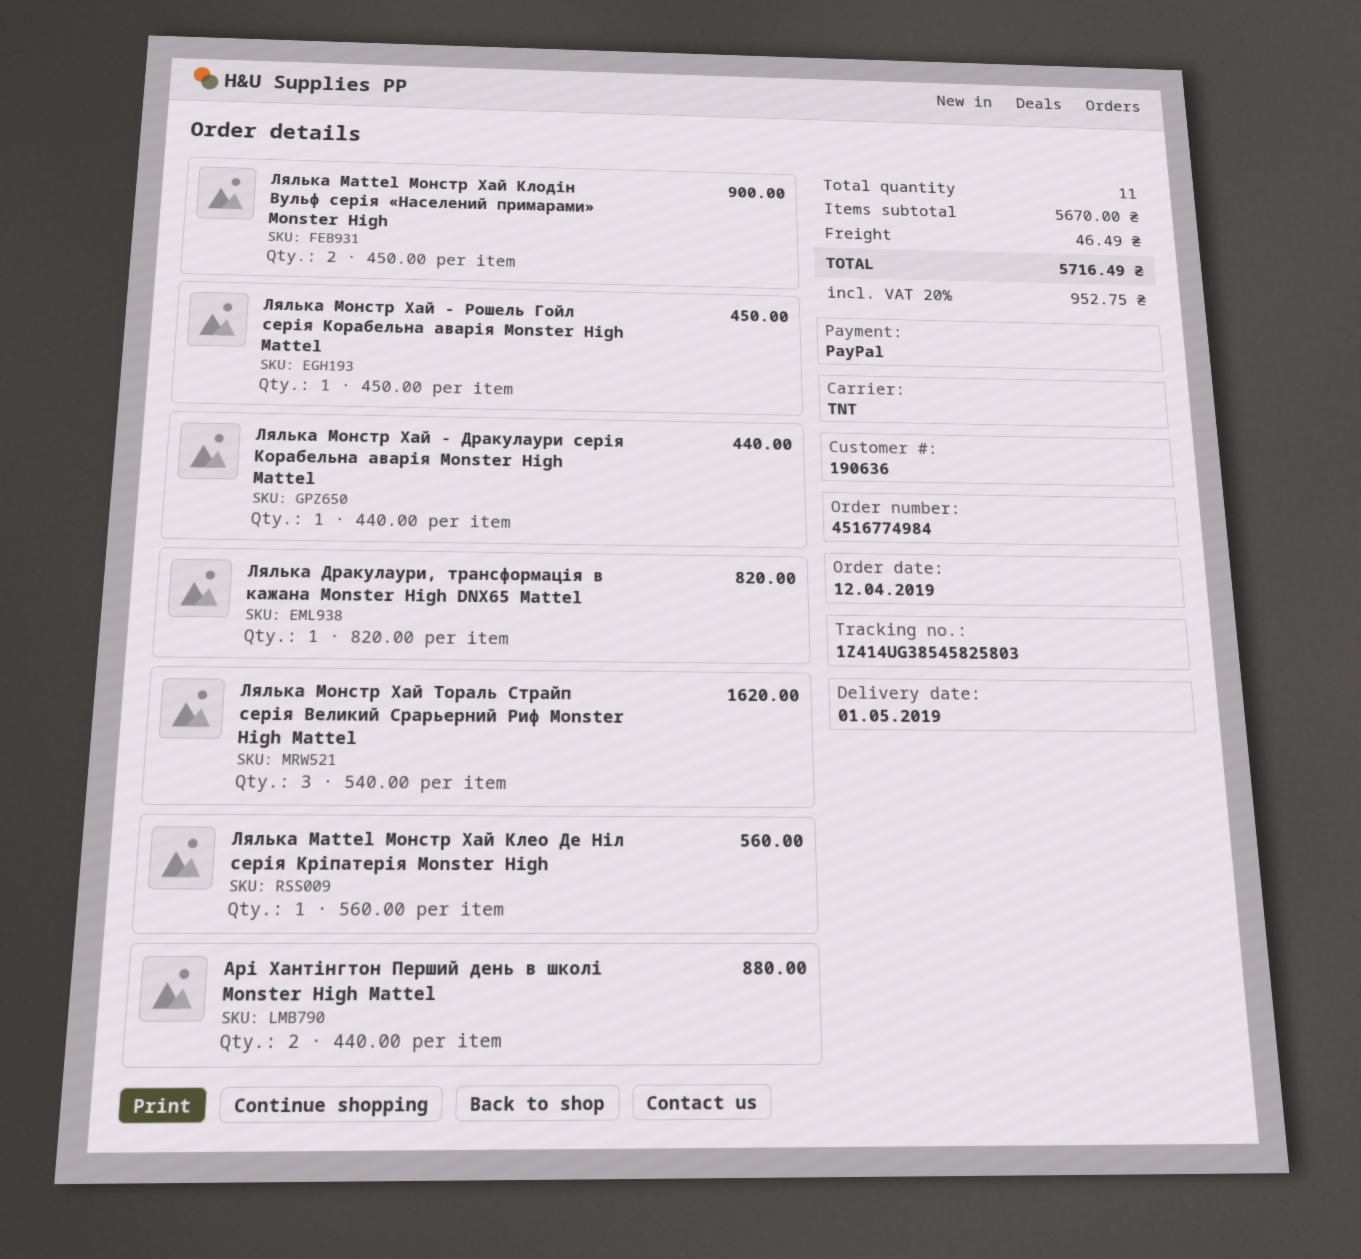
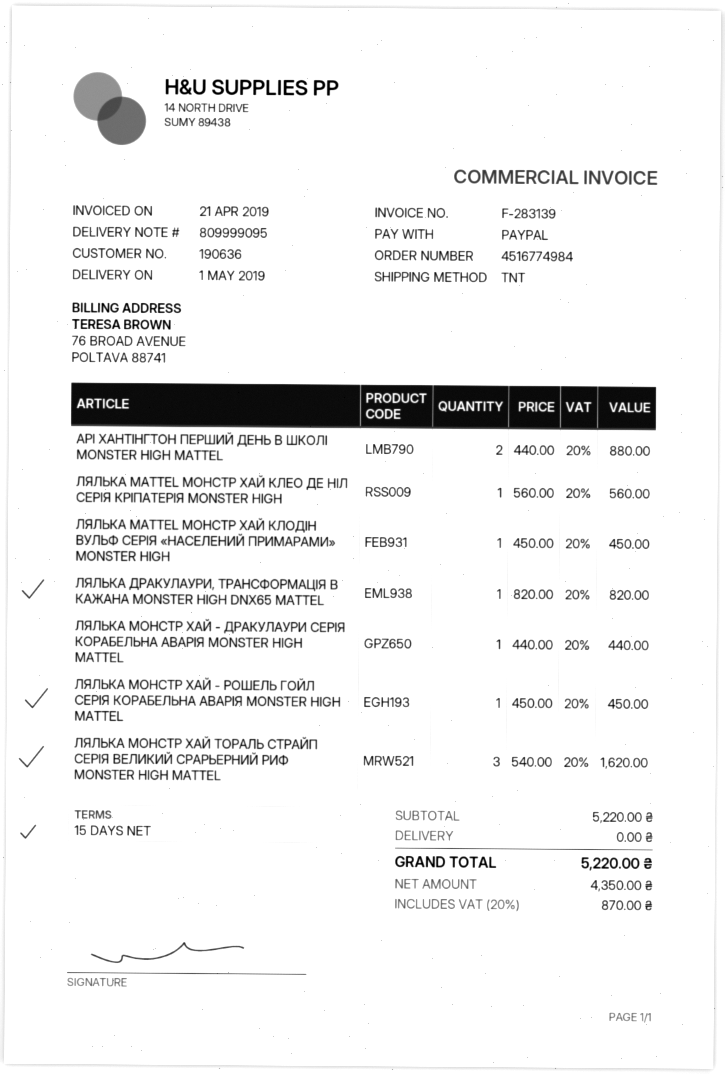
Лялька Mattel Монстр Хай Клодін Вульф серія «Населений примарами» Monster High: 2 x 450.00 = 900.00 -> 1 x 450.00 = 450.00
subtotal: 5670.00 -> 5220.00
shipping: 46.49 -> 0.00
tax: 20% = 952.75 -> 20% = 870.00
total: 5716.49 -> 5220.00

